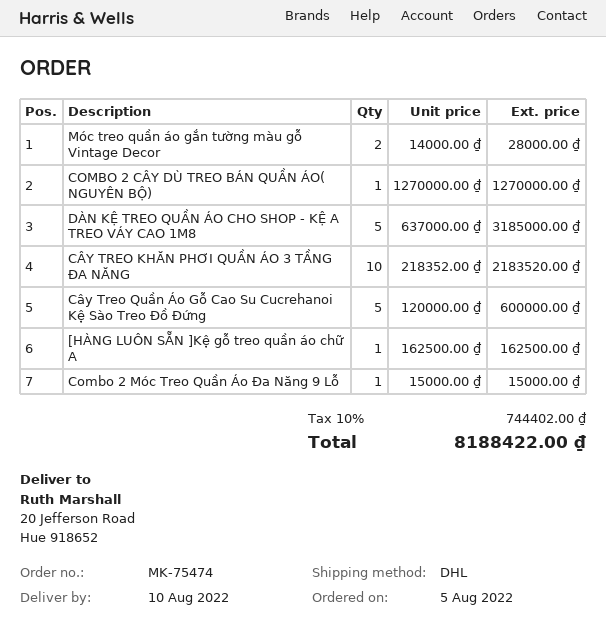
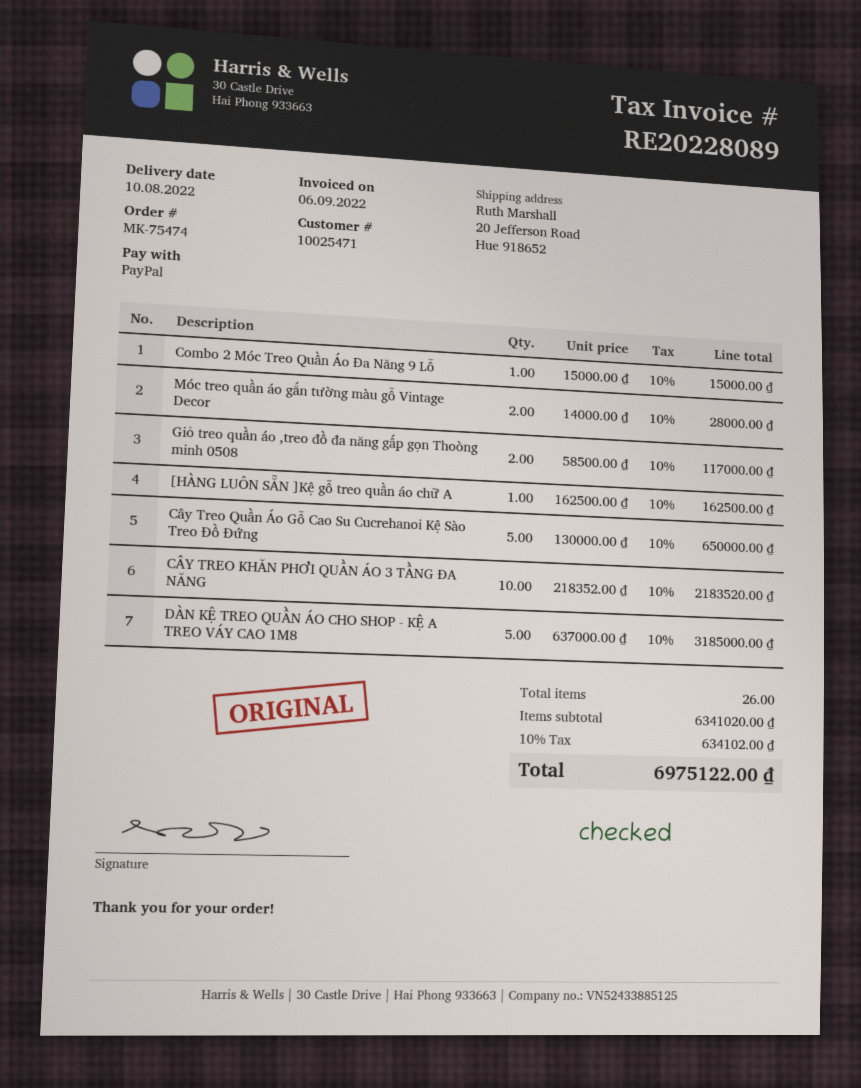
COMBO 2 CÂY DÙ TREO BÁN QUẦN ÁO( NGUYÊN BỘ): 1 x 1270000.00 = 1270000.00 -> none
Cây Treo Quần Áo Gỗ Cao Su Cucrehanoi Kệ Sào Treo Đồ Đứng: 5 x 120000.00 = 600000.00 -> 5 x 130000.00 = 650000.00
Giỏ treo quần áo ,treo đồ đa năng gấp gọn Thoòng minh 0508: none -> 2 x 58500.00 = 117000.00
tax: 10% = 744402.00 -> 10% = 634102.00
total: 8188422.00 -> 6975122.00

